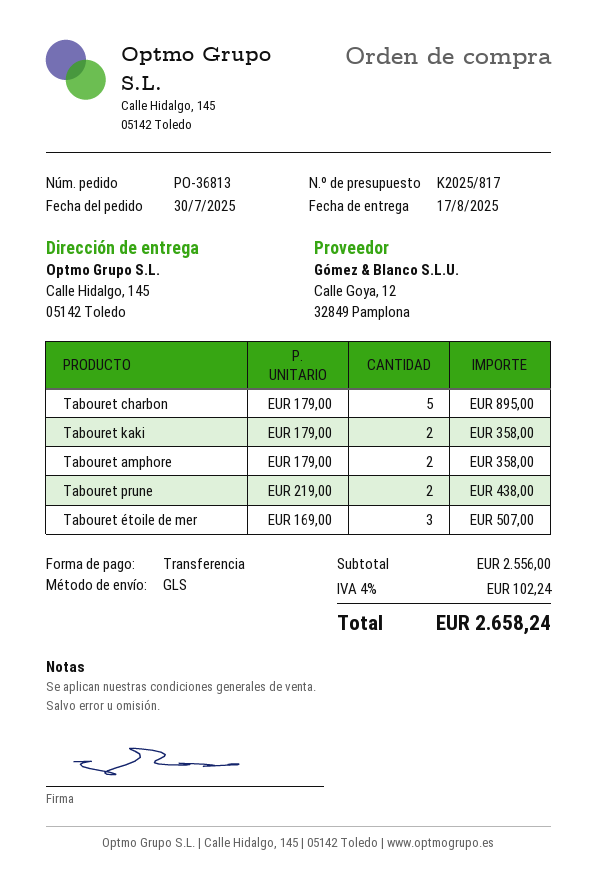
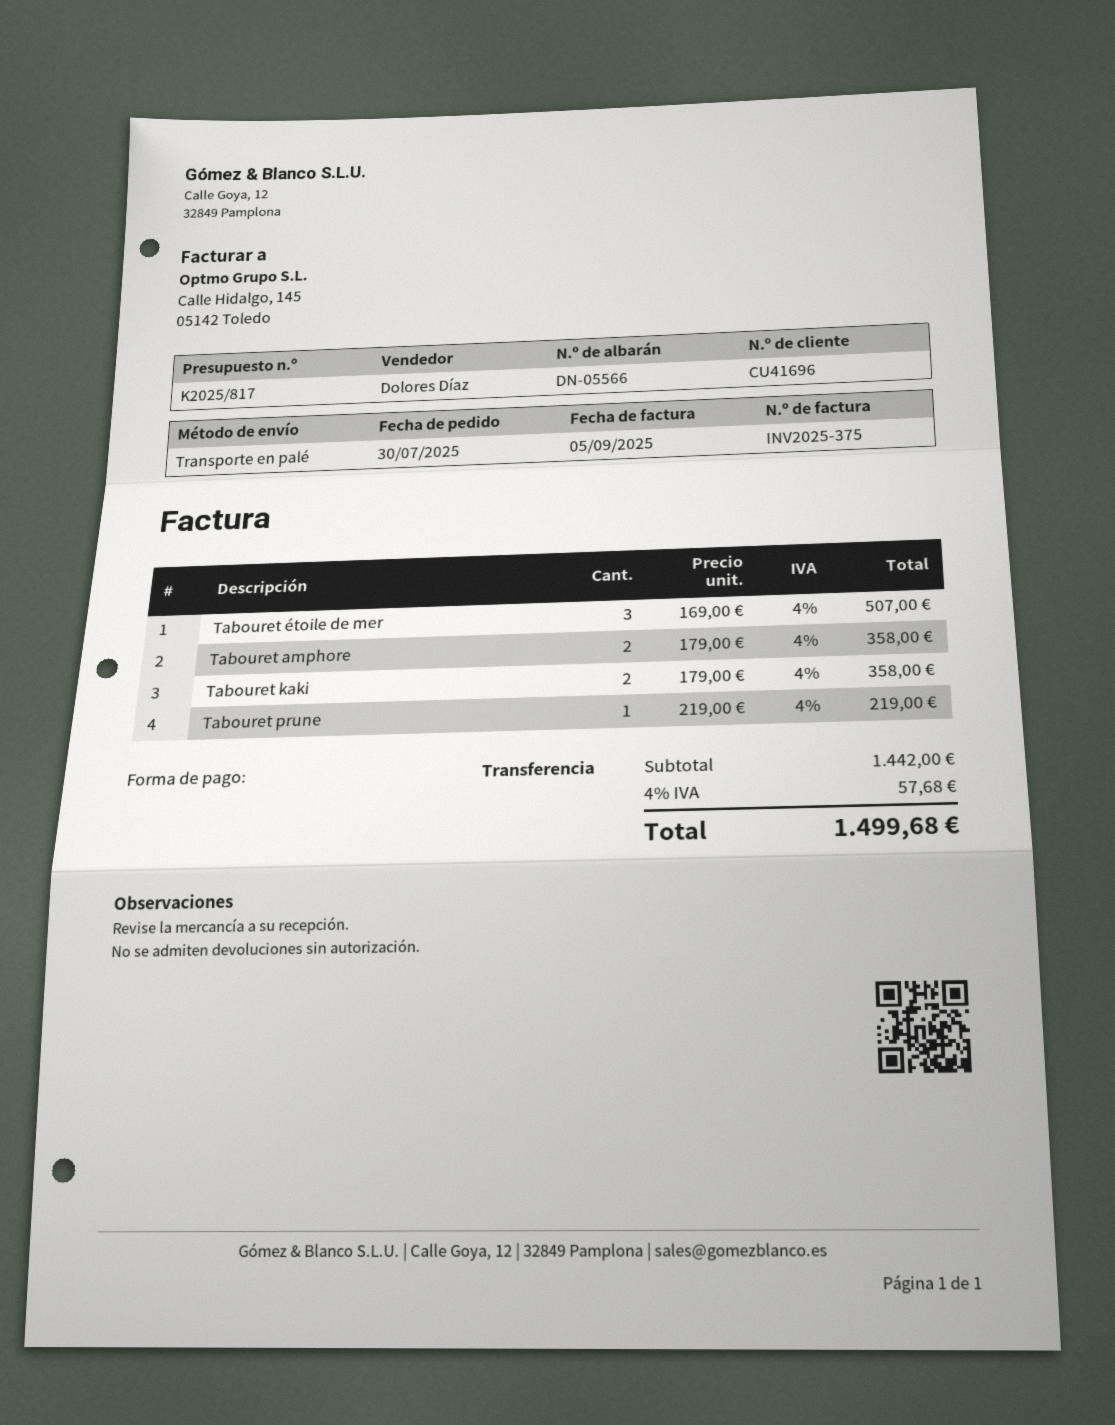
shipping method: GLS -> pallet freight
Tabouret charbon: 5 x 179.00 = 895.00 -> none
Tabouret prune: 2 x 219.00 = 438.00 -> 1 x 219.00 = 219.00
subtotal: 2556.00 -> 1442.00
tax: 4% = 102.24 -> 4% = 57.68
total: 2658.24 -> 1499.68

